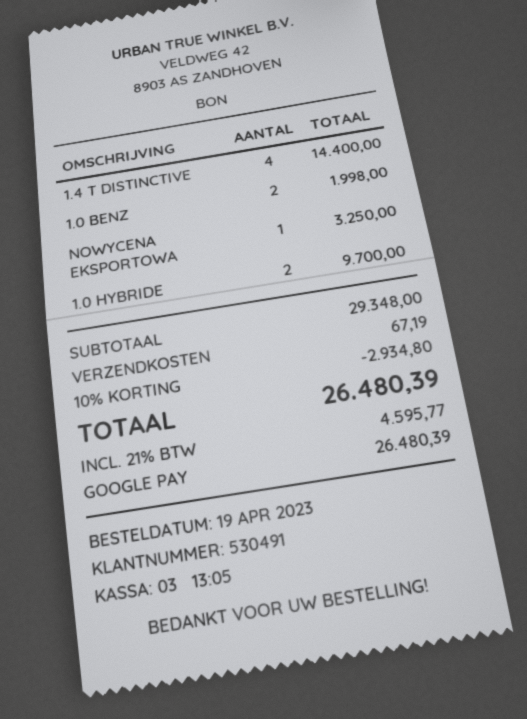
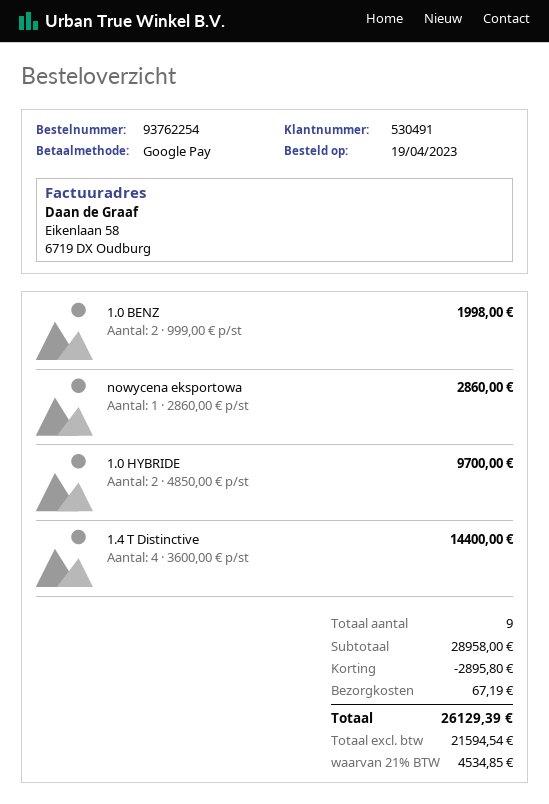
NOWYCENA EKSPORTOWA: 1 for 3250.00 -> 1 for 2860.00
subtotal: 29348.00 -> 28958.00
discount: 2934.80 -> 2895.80
tax: 21% = 4595.77 -> 21% = 4534.85
total: 26480.39 -> 26129.39

